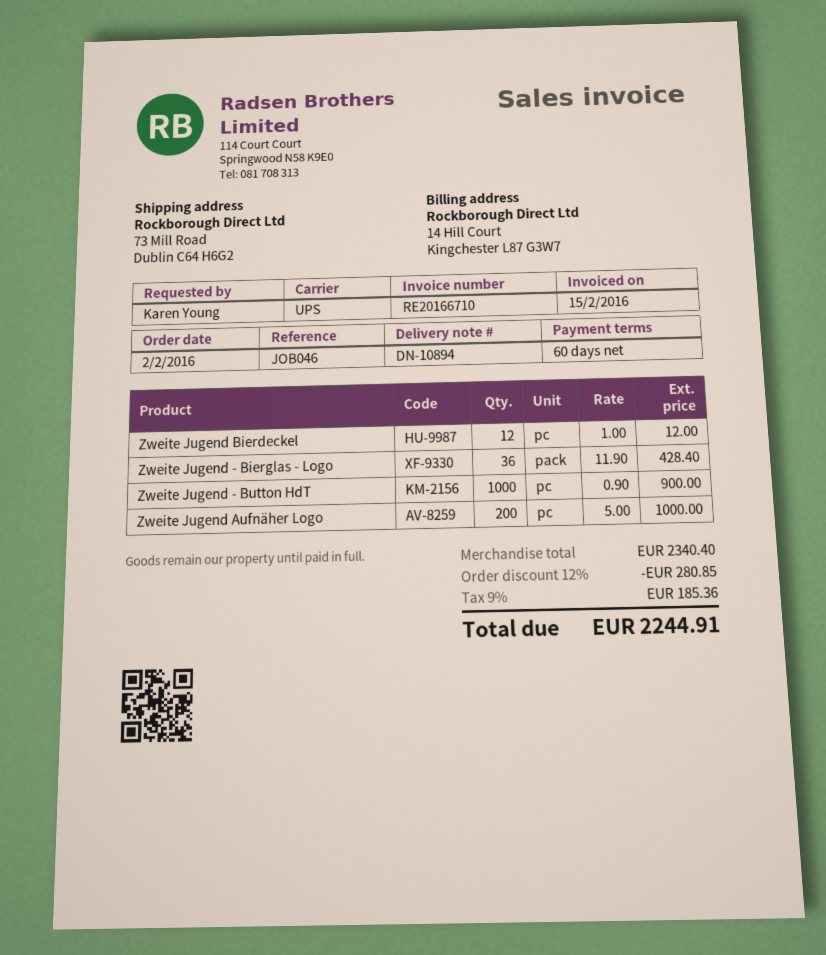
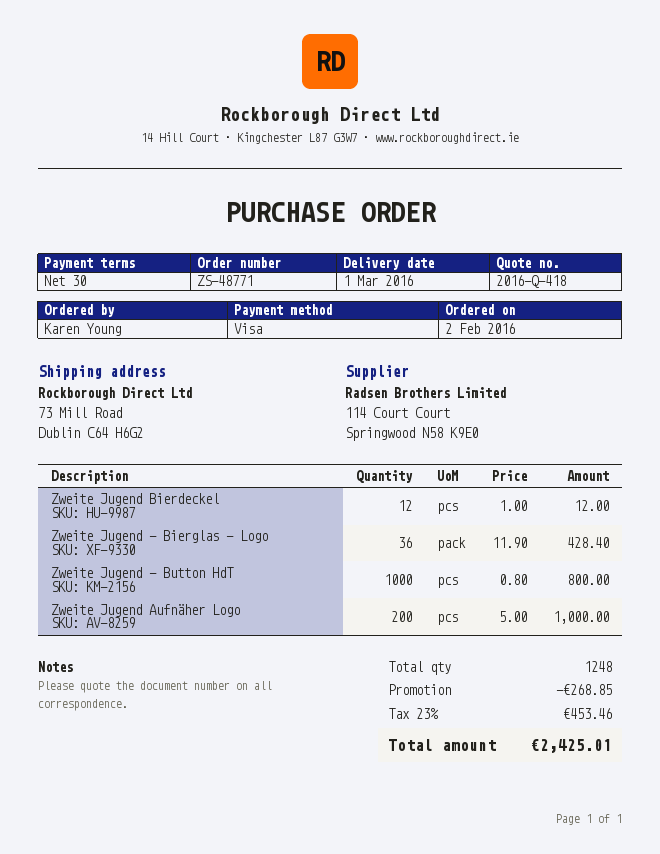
payment terms: 60 days -> 30 days
Zweite Jugend - Button HdT: 1000 x 0.90 = 900.00 -> 1000 x 0.80 = 800.00
discount: 280.85 -> 268.85
tax: 9% = 185.36 -> 23% = 453.46
total: 2244.91 -> 2425.01

